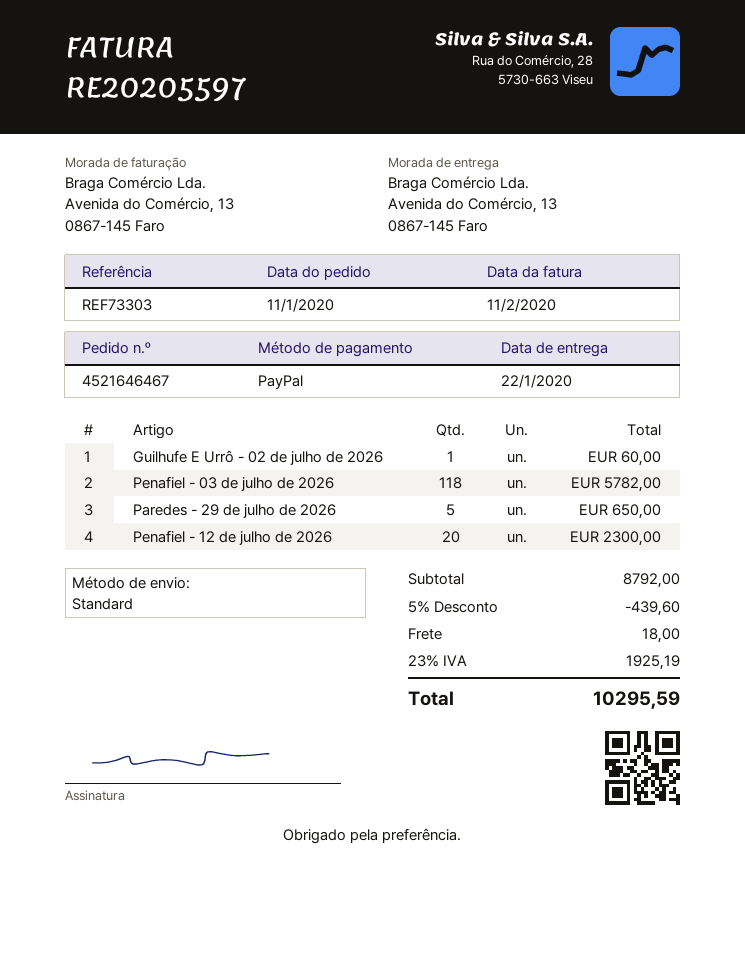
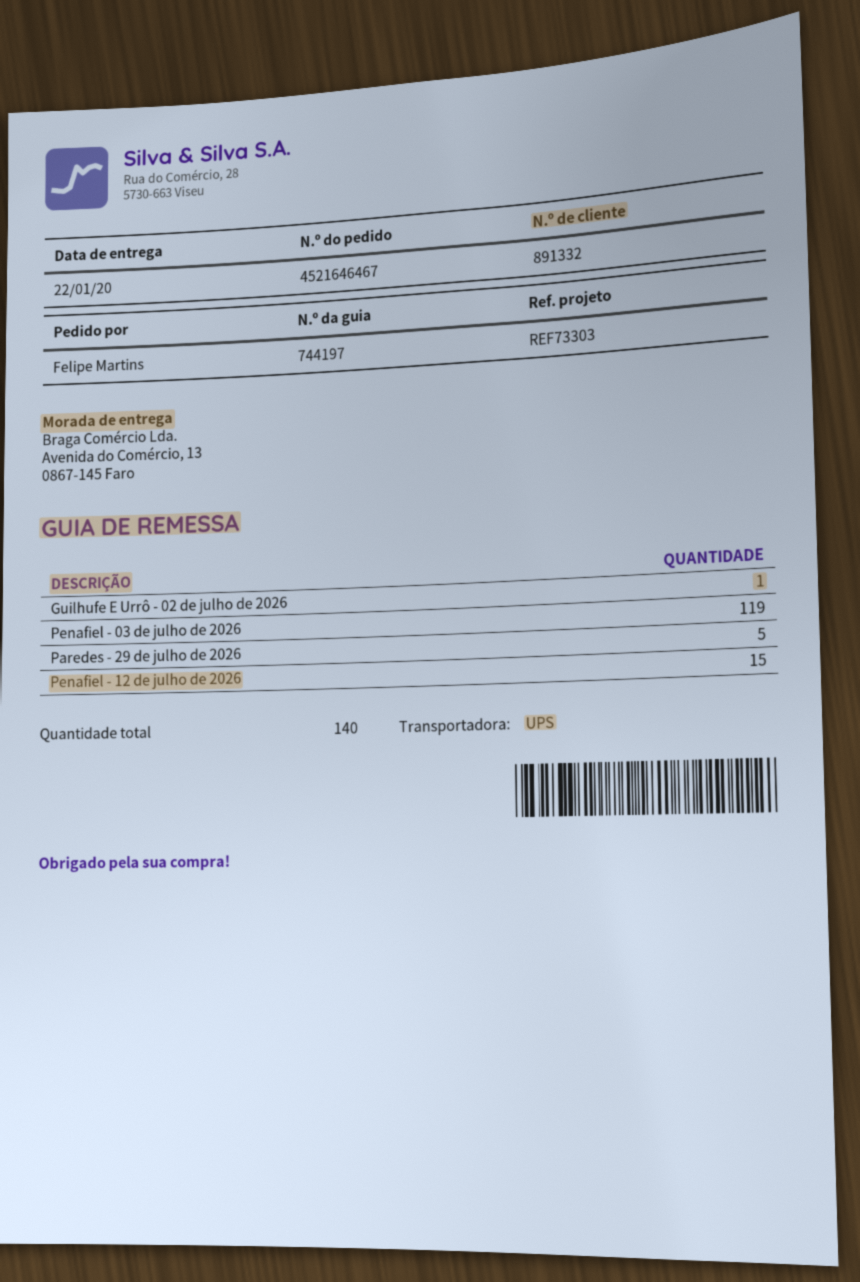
shipping method: standard -> UPS
Penafiel - 03 de julho de 2026: 118 -> 119
Penafiel - 12 de julho de 2026: 20 -> 15

